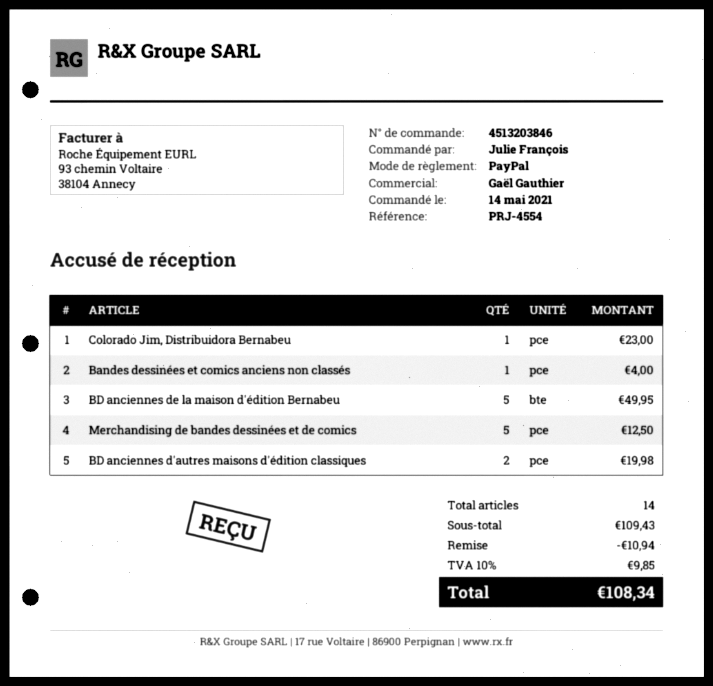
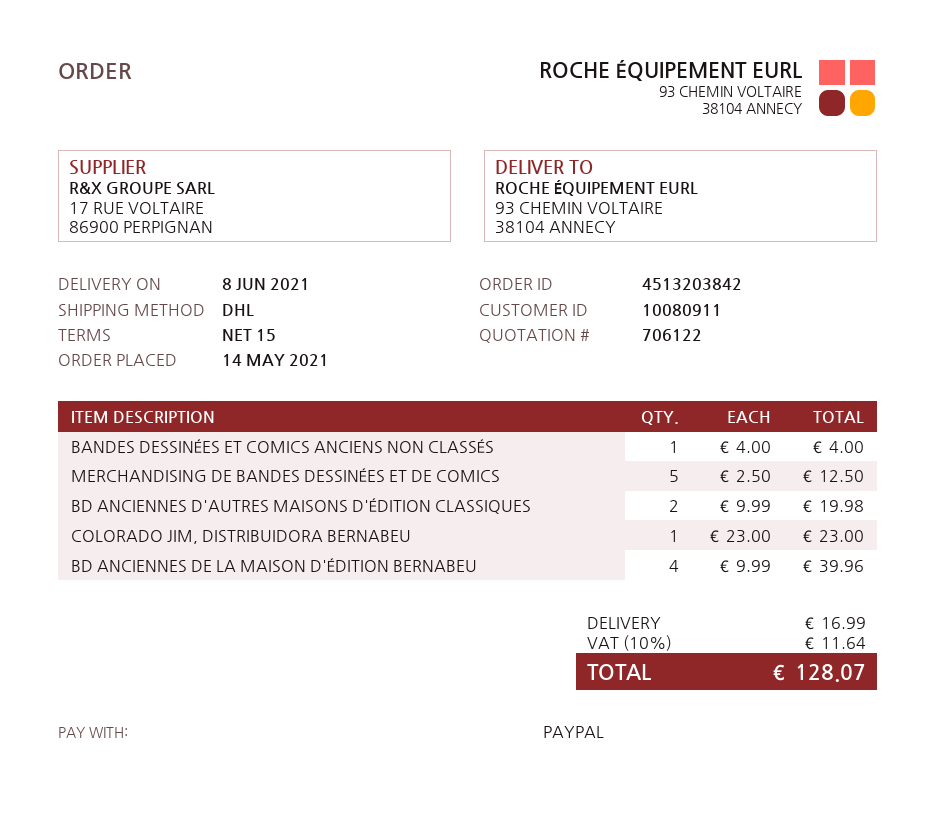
order number: 4513203846 -> 4513203842
BD anciennes de la maison d'édition Bernabeu: 5 for 49.95 -> 4 for 39.96
discount: 10.94 -> none
shipping: none -> 16.99
tax: 10% = 9.85 -> 10% = 11.64
total: 108.34 -> 128.07

